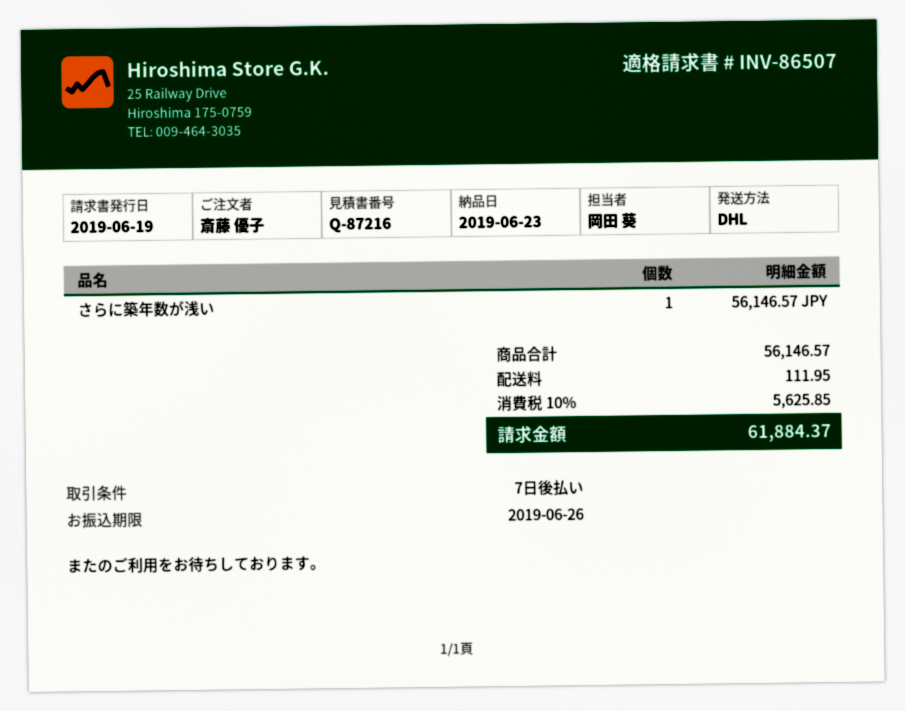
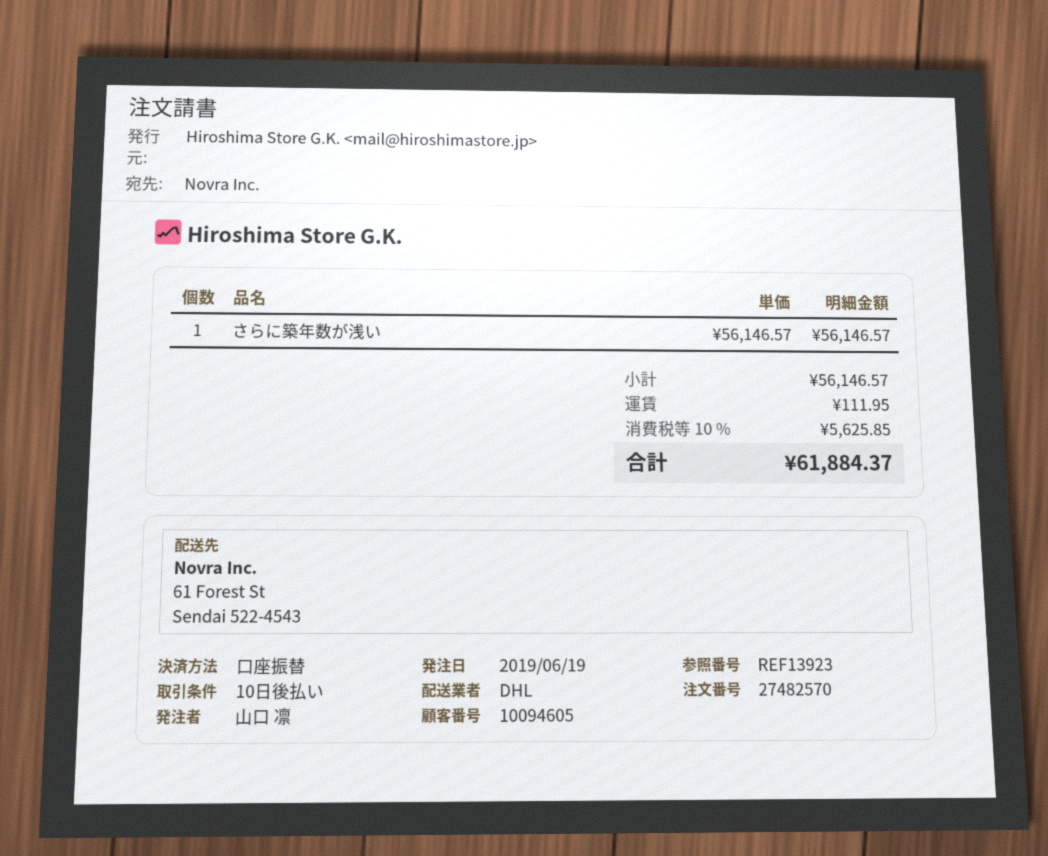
payment terms: 7 days -> 10 days
ordered by: 斎藤 優子 -> 山口 凛

